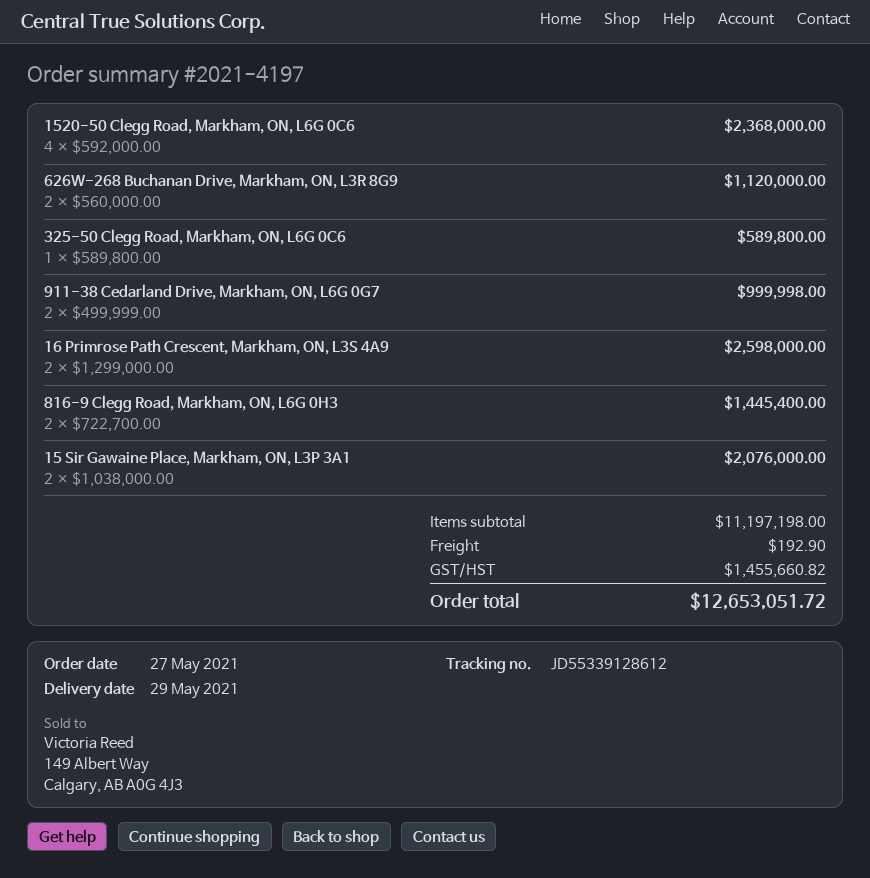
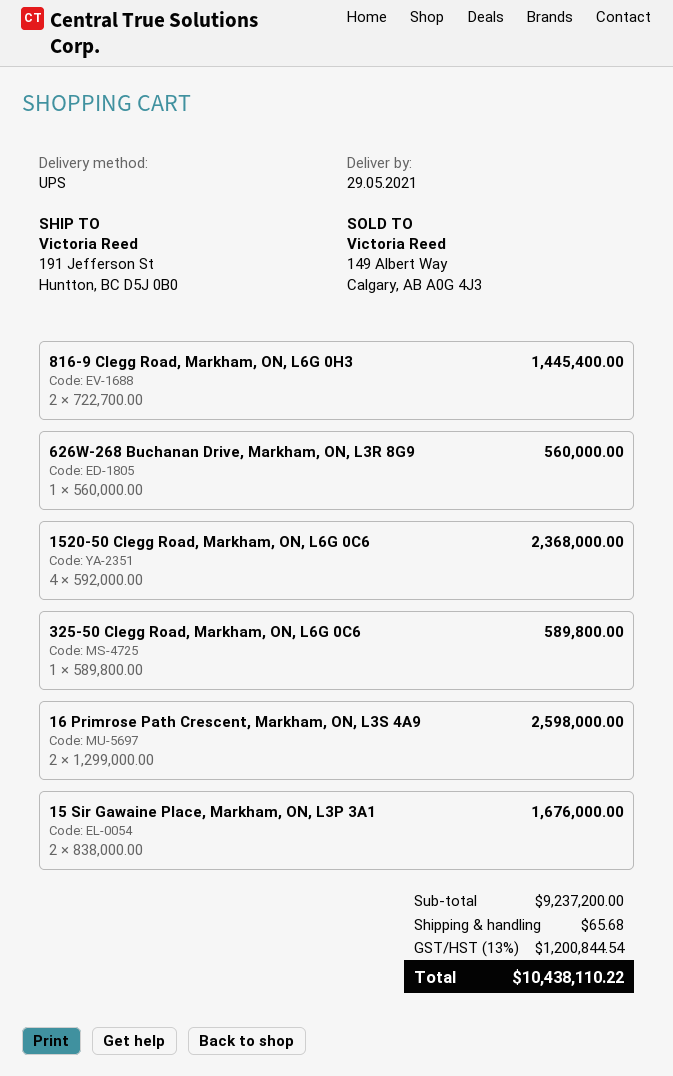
626W-268 Buchanan Drive, Markham, ON, L3R 8G9: 2 x 560000.00 = 1120000.00 -> 1 x 560000.00 = 560000.00
911-38 Cedarland Drive, Markham, ON, L6G 0G7: 2 x 499999.00 = 999998.00 -> none
15 Sir Gawaine Place, Markham, ON, L3P 3A1: 2 x 1038000.00 = 2076000.00 -> 2 x 838000.00 = 1676000.00
subtotal: 11197198.00 -> 9237200.00
shipping: 192.90 -> 65.68
tax: 1455660.82 -> 1200844.54
total: 12653051.72 -> 10438110.22

